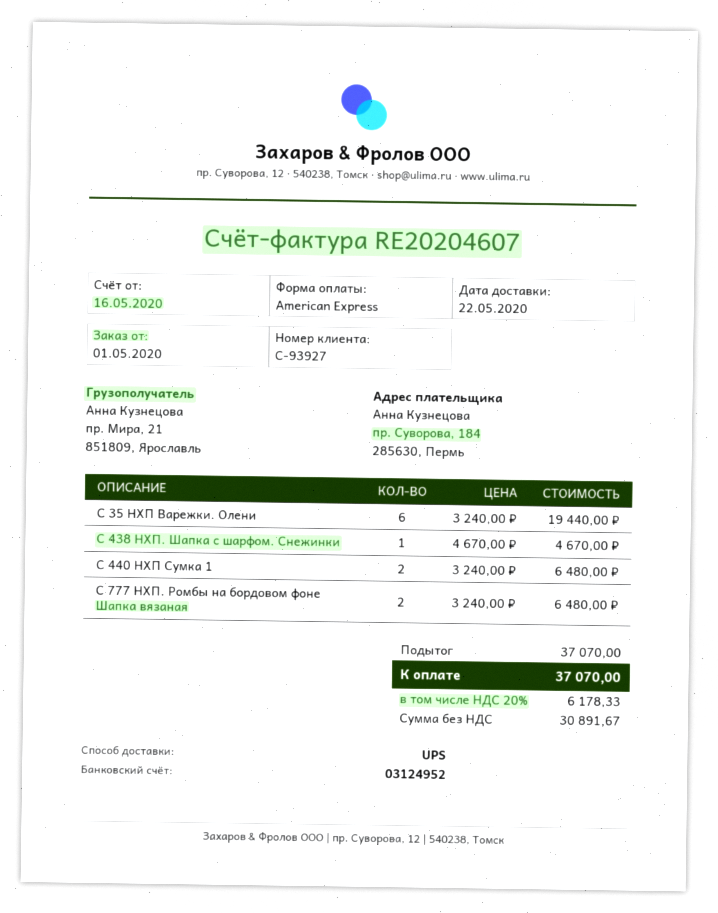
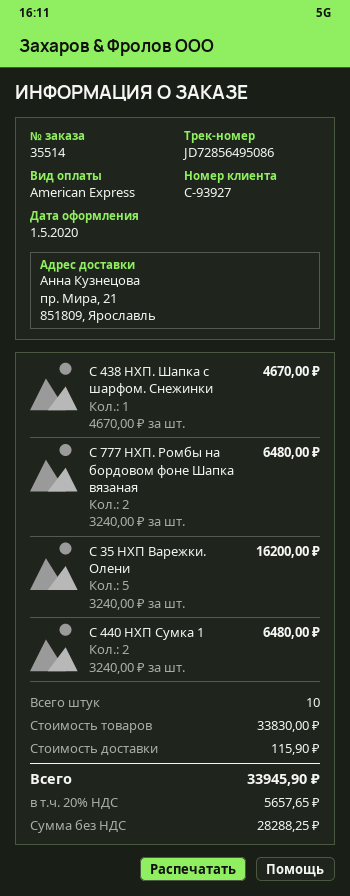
С 35 НХП Варежки. Олени: 6 x 3240.00 = 19440.00 -> 5 x 3240.00 = 16200.00
subtotal: 37070.00 -> 33830.00
shipping: none -> 115.90
net: 30891.67 -> 28288.25
tax: 20% = 6178.33 -> 20% = 5657.65
total: 37070.00 -> 33945.90

